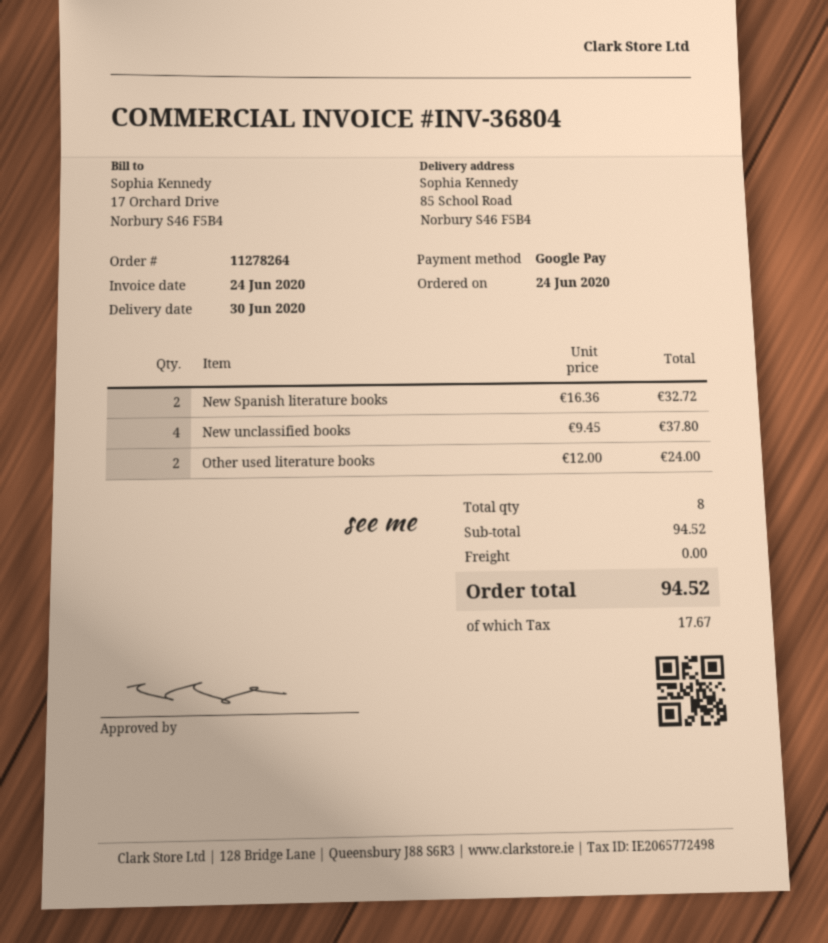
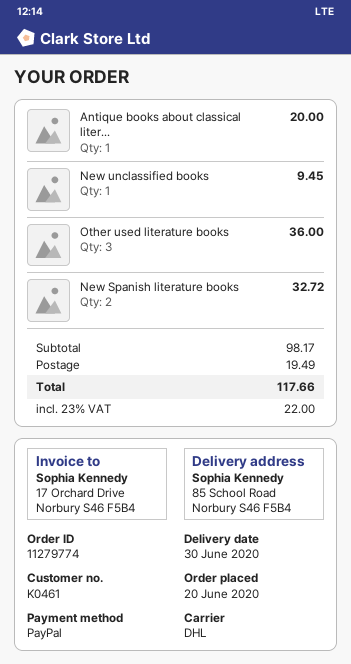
order number: 11278264 -> 11279774
order date: 2020-06-24 -> 2020-06-20
payment method: Google Pay -> PayPal
New unclassified books: 4 for 37.80 -> 1 for 9.45
Other used literature books: 2 for 24.00 -> 3 for 36.00
Antique books about classical liter...: none -> 1 for 20.00
subtotal: 94.52 -> 98.17
shipping: 0.00 -> 19.49
tax: 17.67 -> 22.00
total: 94.52 -> 117.66

